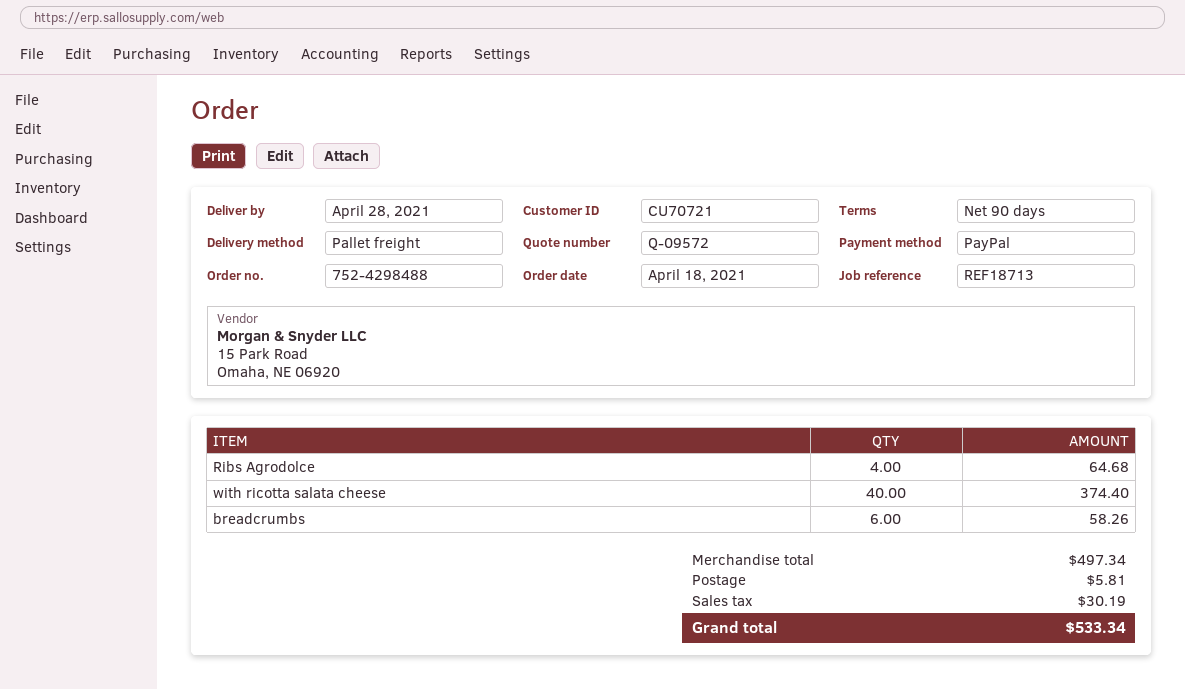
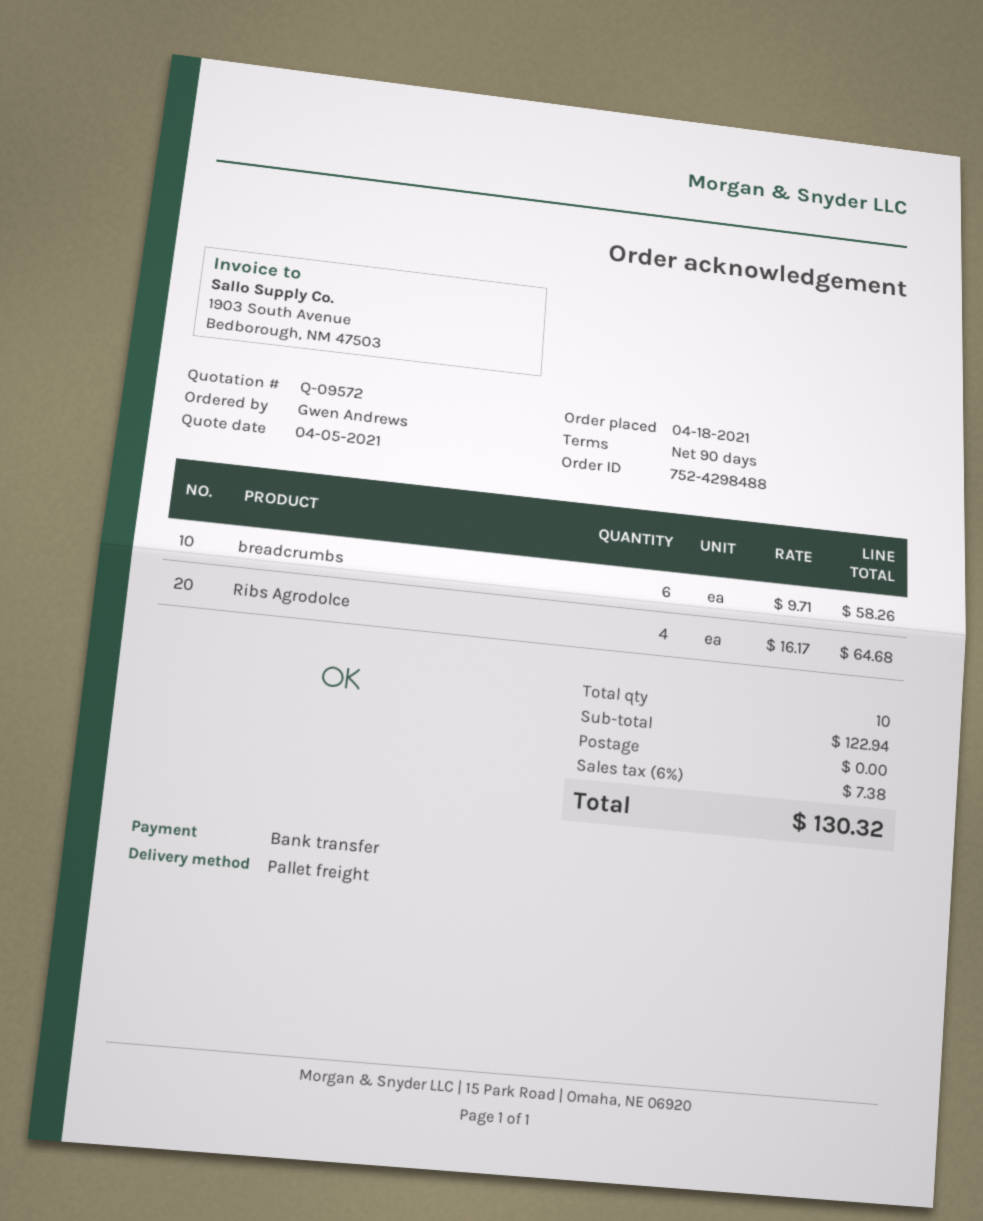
payment method: PayPal -> bank transfer
with ricotta salata cheese: 40 for 374.40 -> none
subtotal: 497.34 -> 122.94
shipping: 5.81 -> 0.00
tax: 30.19 -> 7.38
total: 533.34 -> 130.32

